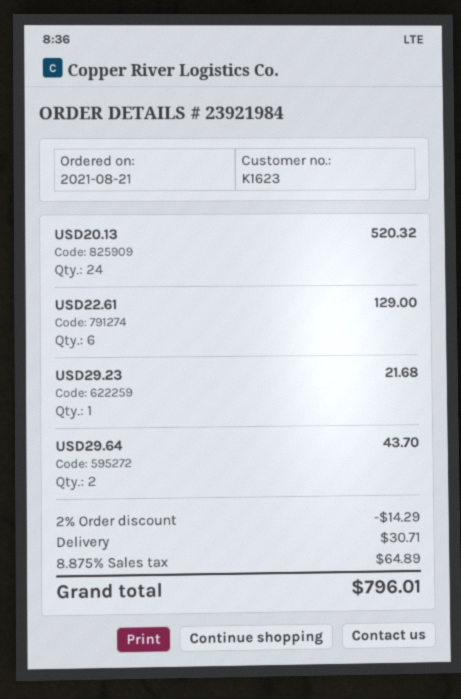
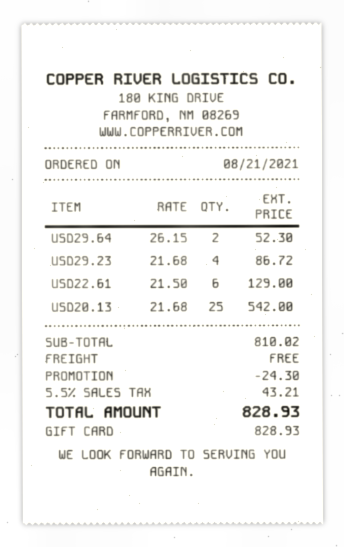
USD20.13: 24 for 520.32 -> 25 for 542.00
USD29.23: 1 for 21.68 -> 4 for 86.72
USD29.64: 2 for 43.70 -> 2 for 52.30
discount: 14.29 -> 24.30
shipping: 30.71 -> 0.00
tax: 8.875% = 64.89 -> 5.5% = 43.21
total: 796.01 -> 828.93

